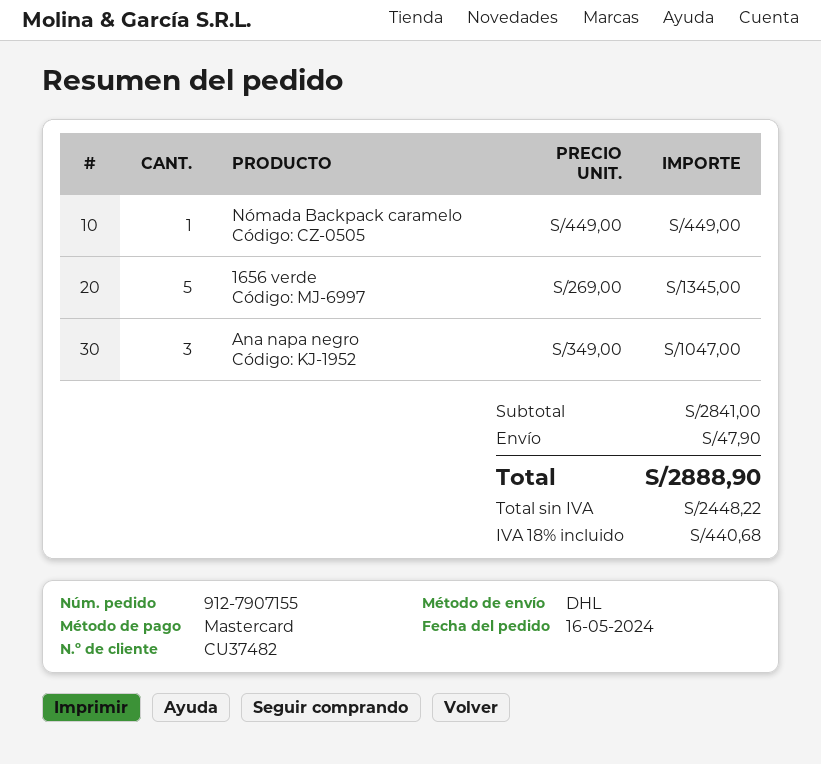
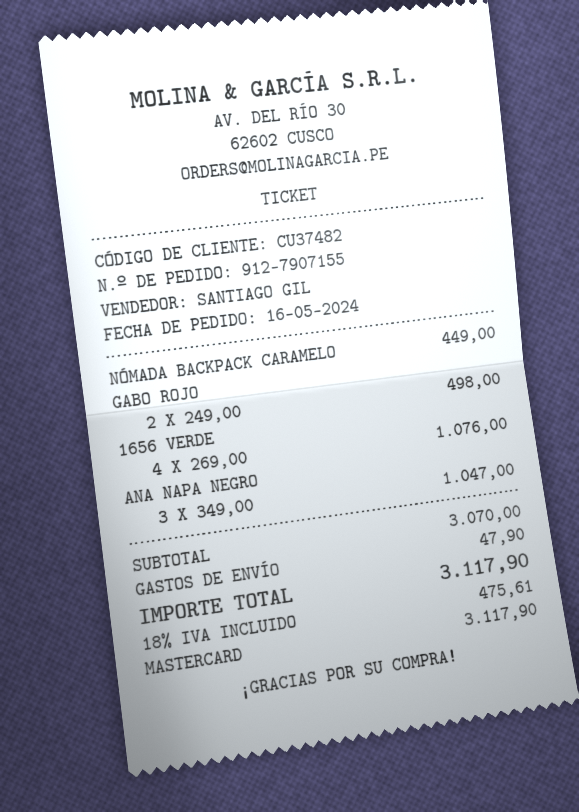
1656 verde: 5 x 269.00 = 1345.00 -> 4 x 269.00 = 1076.00
GABO ROJO: none -> 2 x 249.00 = 498.00
subtotal: 2841.00 -> 3070.00
tax: 18% = 440.68 -> 18% = 475.61
total: 2888.90 -> 3117.90

